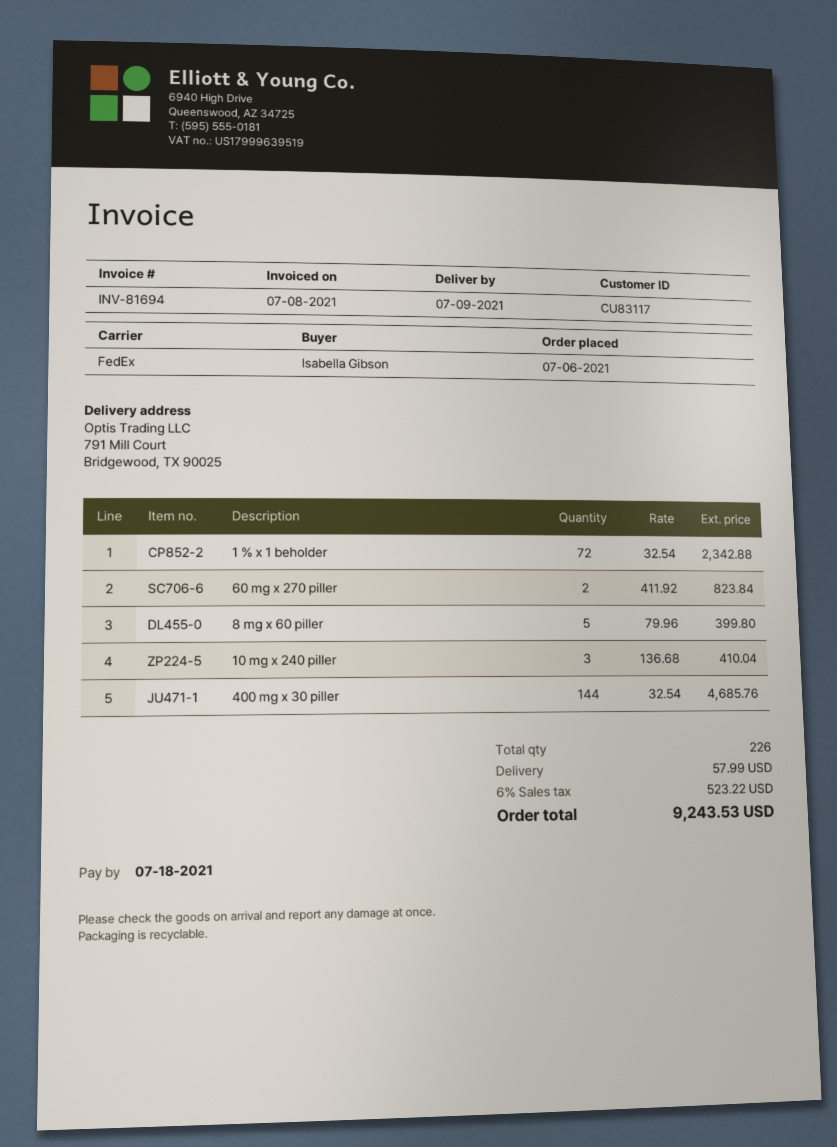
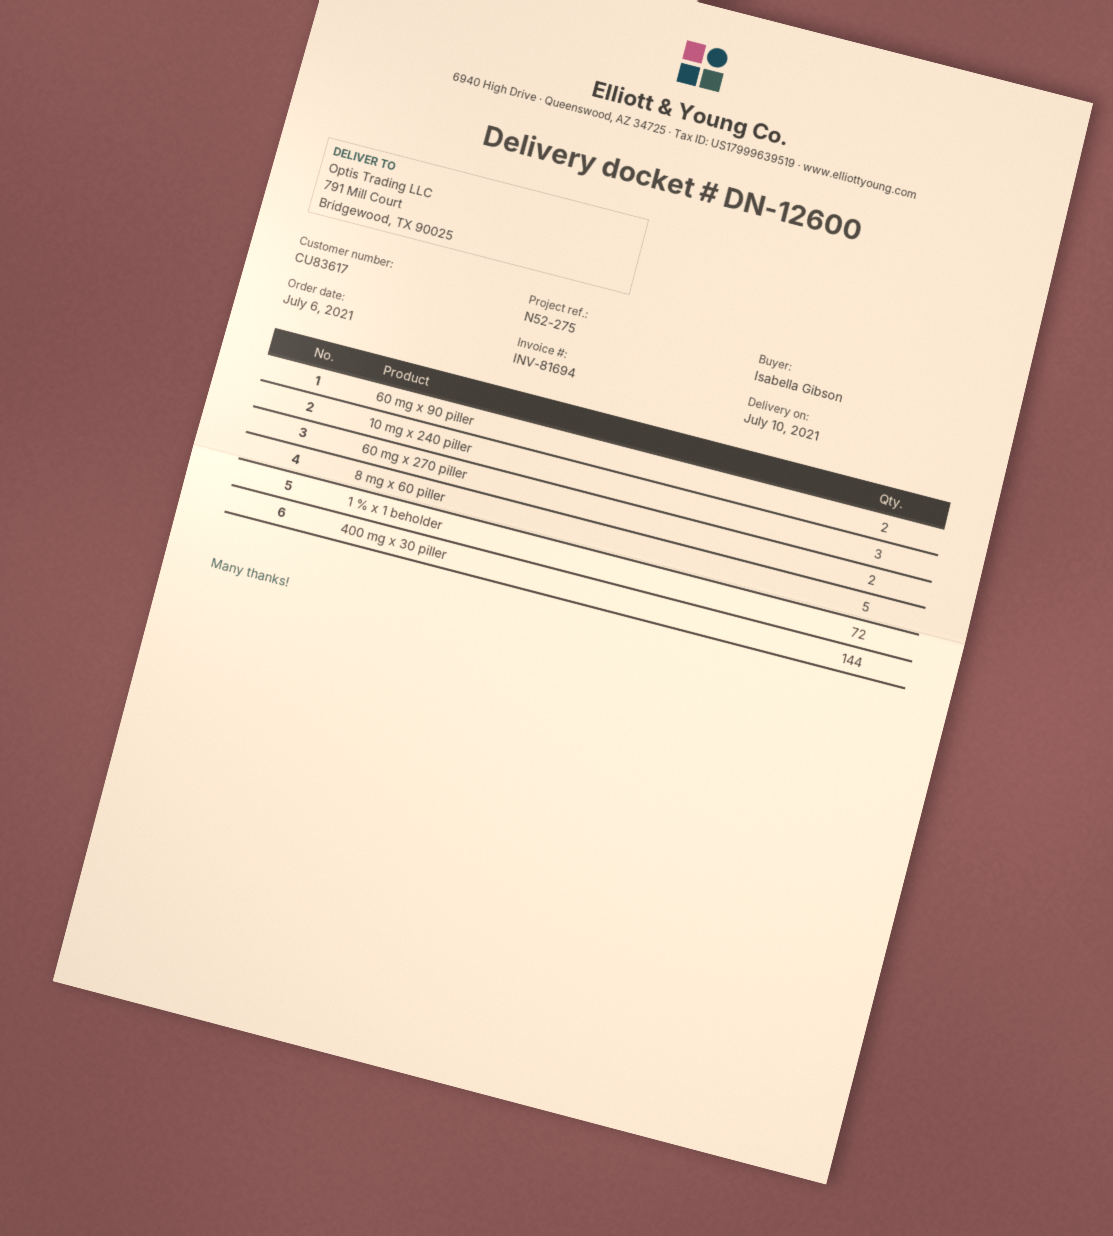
delivery date: 2021-07-09 -> 2021-07-10
customer number: CU83117 -> CU83617
60 mg x 90 piller: none -> 2

